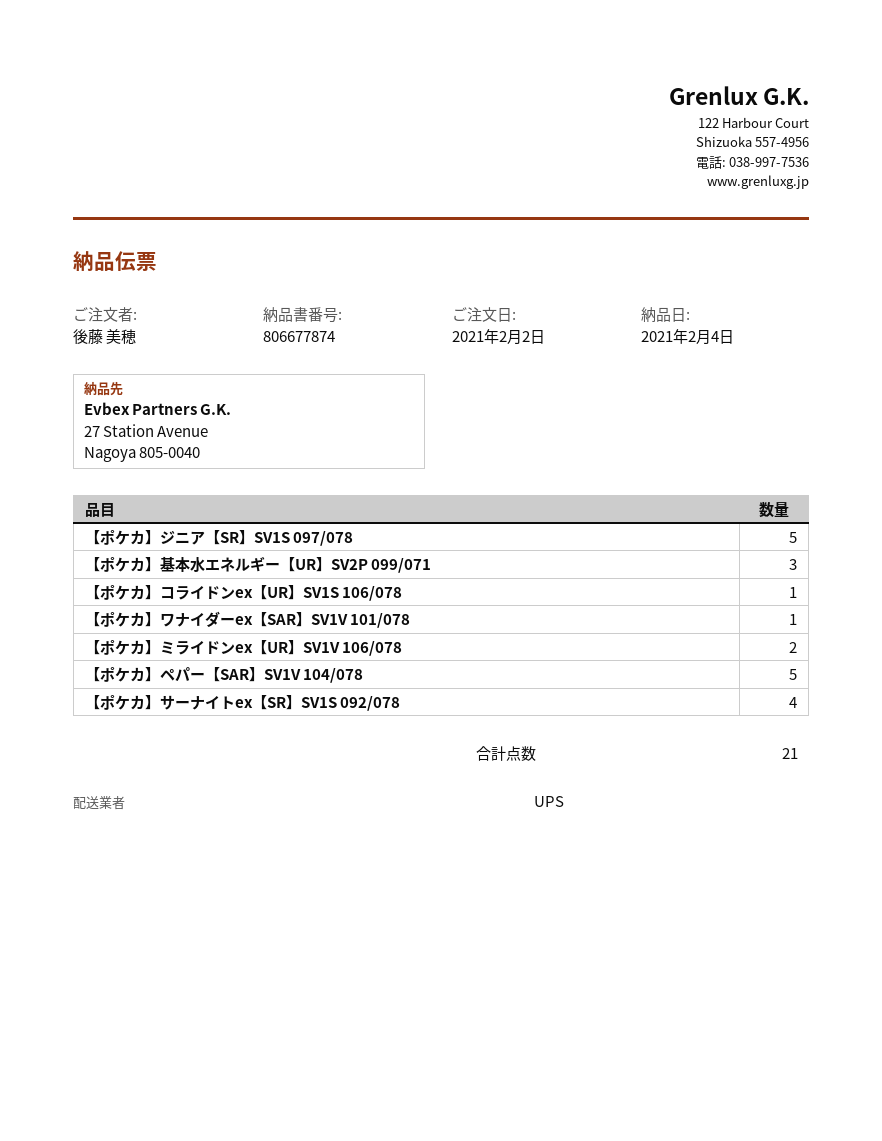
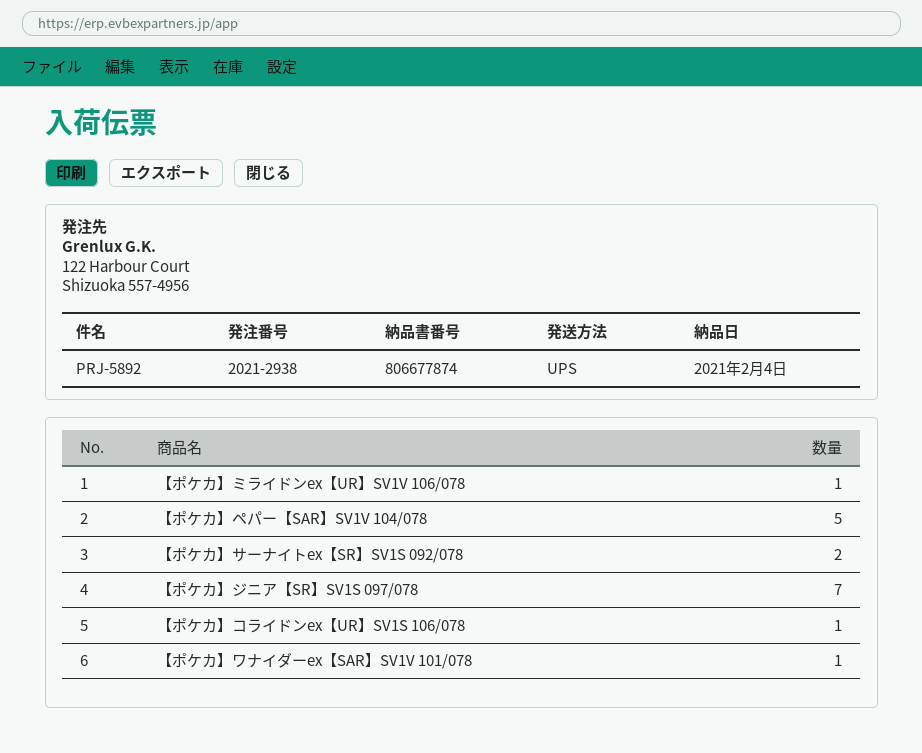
【ポケカ】ジニア【SR】SV1S 097/078: 5 -> 7
【ポケカ】基本水エネルギー【UR】SV2P 099/071: 3 -> none
【ポケカ】ミライドンex【UR】SV1V 106/078: 2 -> 1
【ポケカ】サーナイトex【SR】SV1S 092/078: 4 -> 2

